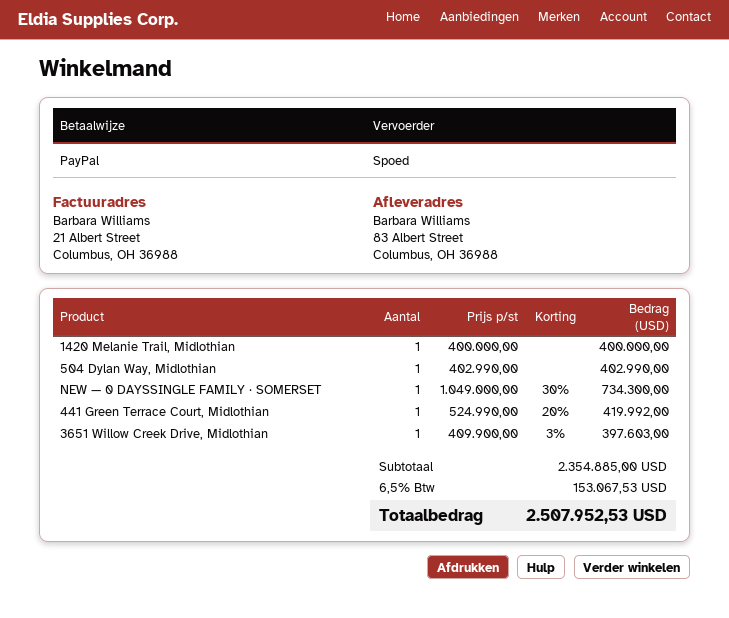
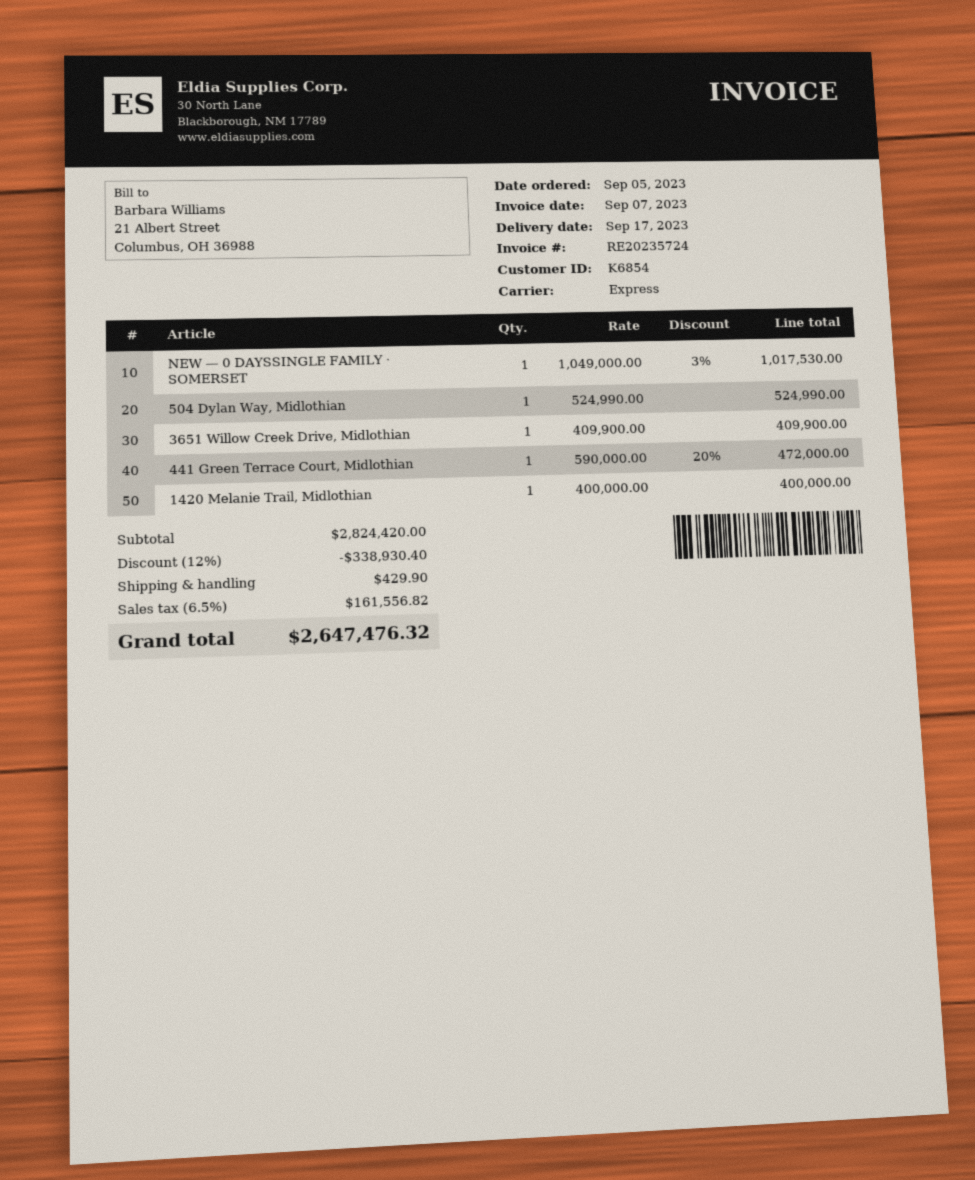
504 Dylan Way, Midlothian: 1 x 402990.00 = 402990.00 -> 1 x 524990.00 = 524990.00
NEW — 0 DAYSSINGLE FAMILY · SOMERSET: 1 x 1049000.00 - 30% = 734300.00 -> 1 x 1049000.00 - 3% = 1017530.00
441 Green Terrace Court, Midlothian: 1 x 524990.00 - 20% = 419992.00 -> 1 x 590000.00 - 20% = 472000.00
3651 Willow Creek Drive, Midlothian: 1 x 409900.00 - 3% = 397603.00 -> 1 x 409900.00 = 409900.00
subtotal: 2354885.00 -> 2824420.00
discount: none -> 12% = 338930.40
shipping: none -> 429.90
tax: 6.5% = 153067.53 -> 6.5% = 161556.82
total: 2507952.53 -> 2647476.32

